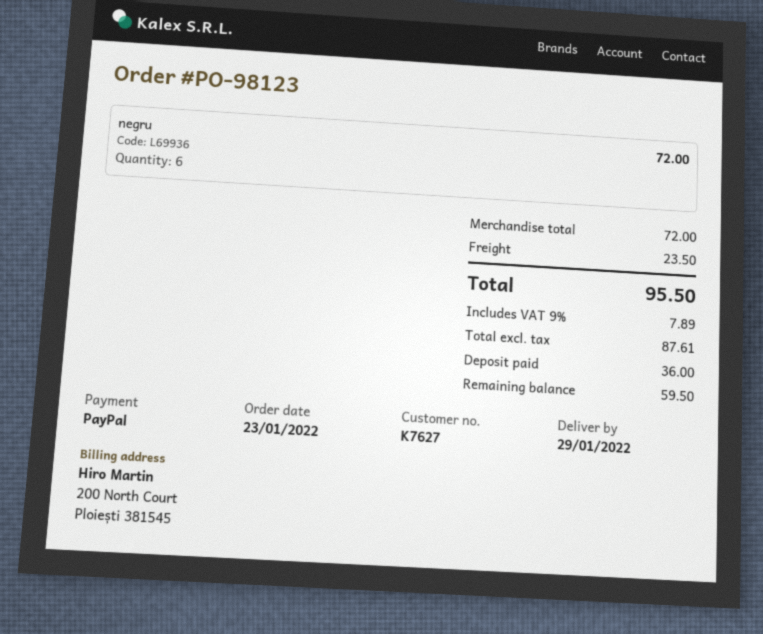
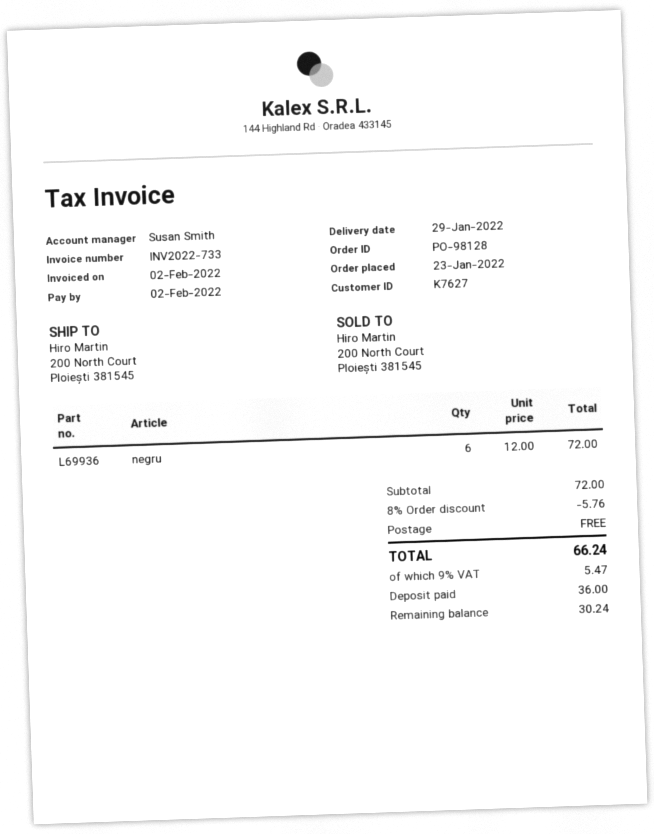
order number: PO-98123 -> PO-98128
discount: none -> 8% = 5.76
shipping: 23.50 -> 0.00
tax: 9% = 7.89 -> 9% = 5.47
total: 95.50 -> 66.24
balance: 59.50 -> 30.24

